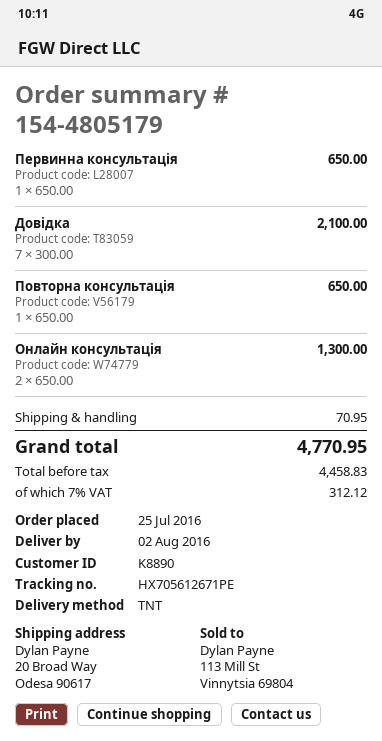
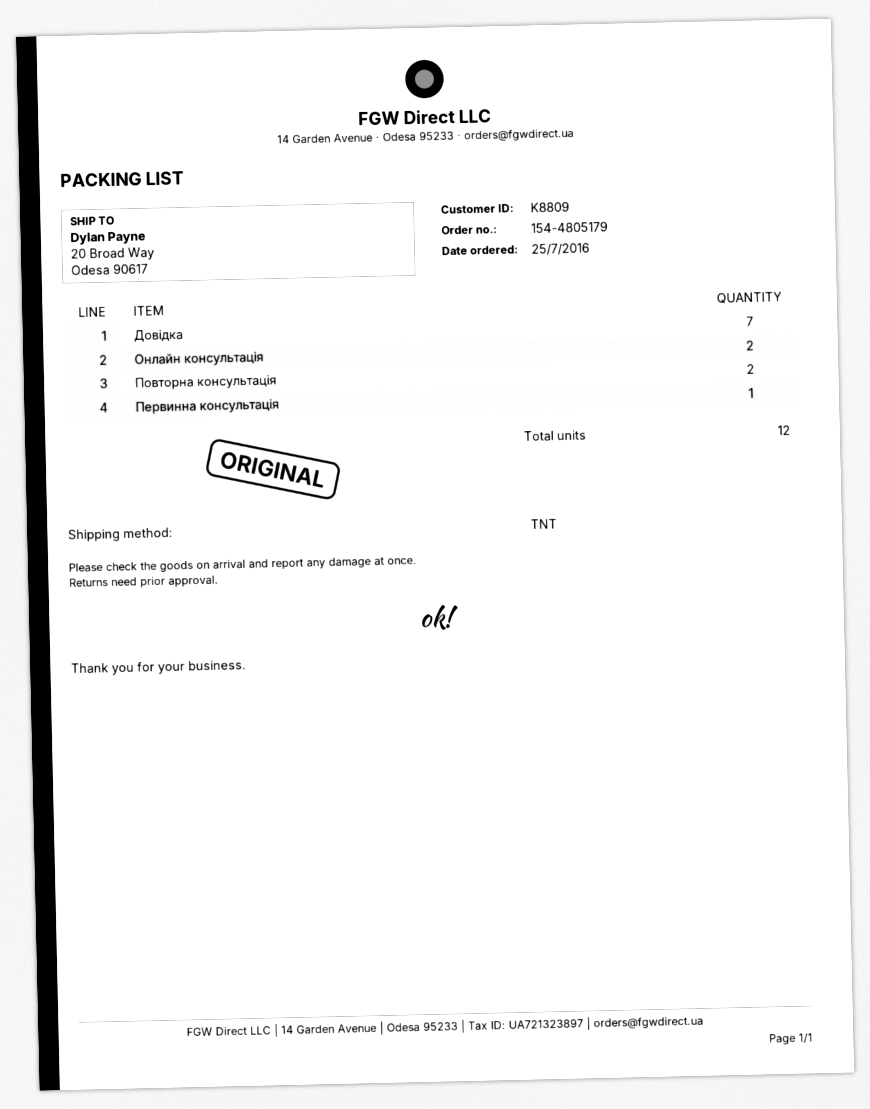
customer number: K8890 -> K8809
Повторна консультація: 1 -> 2

